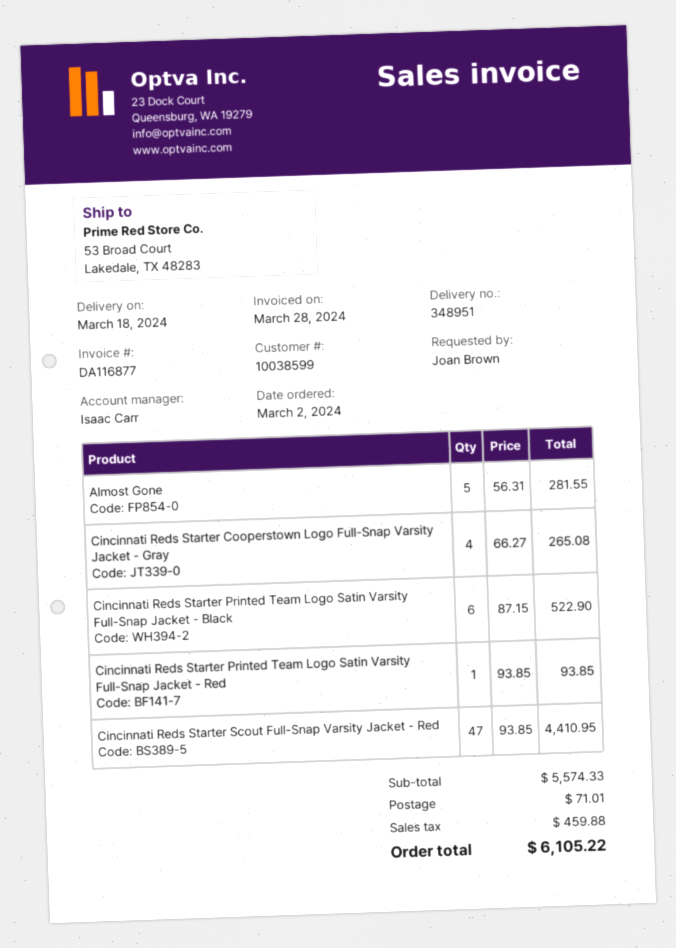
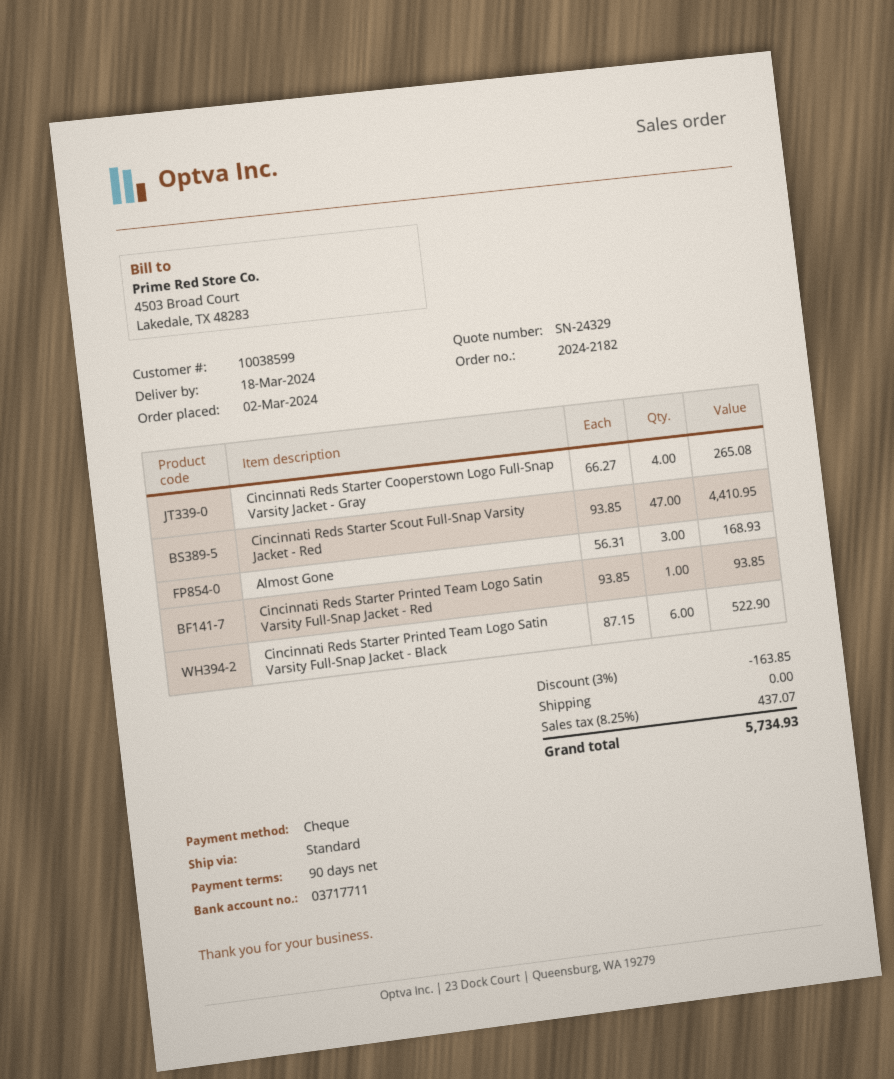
Almost Gone: 5 x 56.31 = 281.55 -> 3 x 56.31 = 168.93
discount: none -> 3% = 163.85
shipping: 71.01 -> 0.00
tax: 459.88 -> 437.07
total: 6105.22 -> 5734.93

